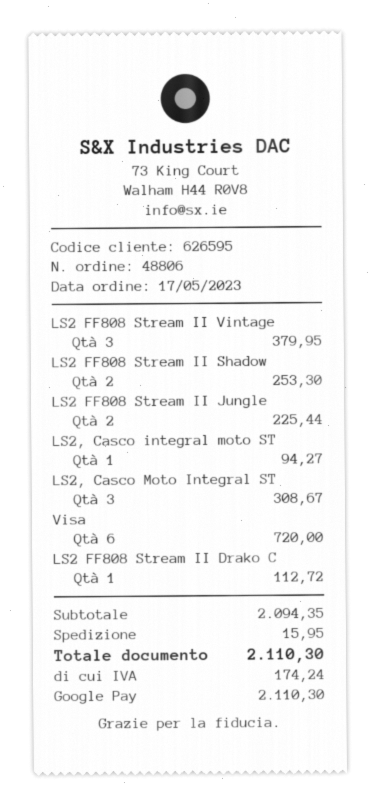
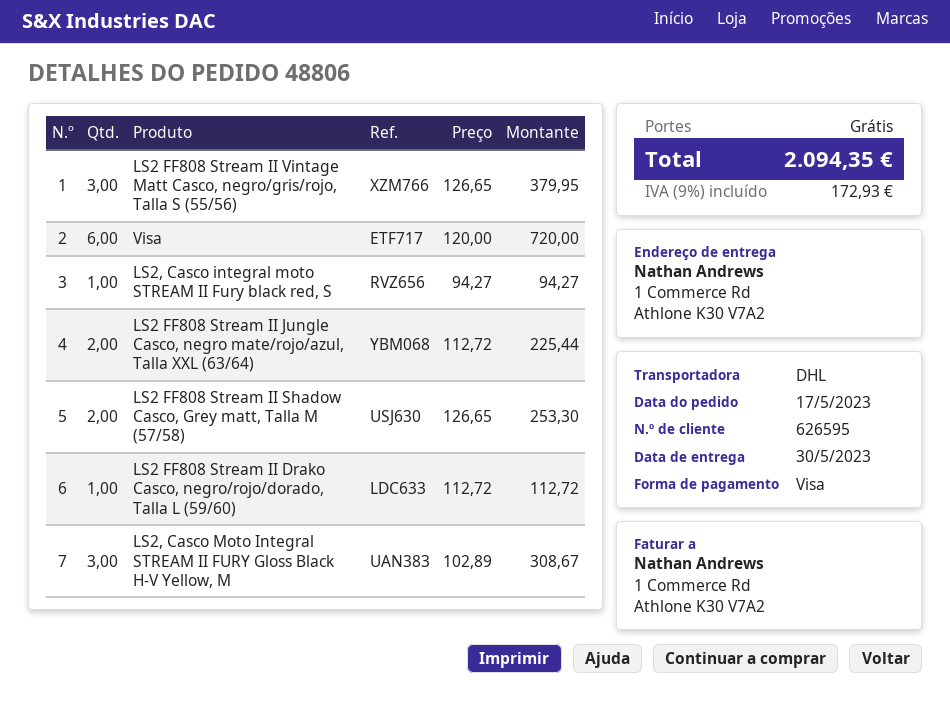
payment method: Google Pay -> Visa
shipping: 15.95 -> 0.00
tax: 174.24 -> 172.93
total: 2110.30 -> 2094.35

